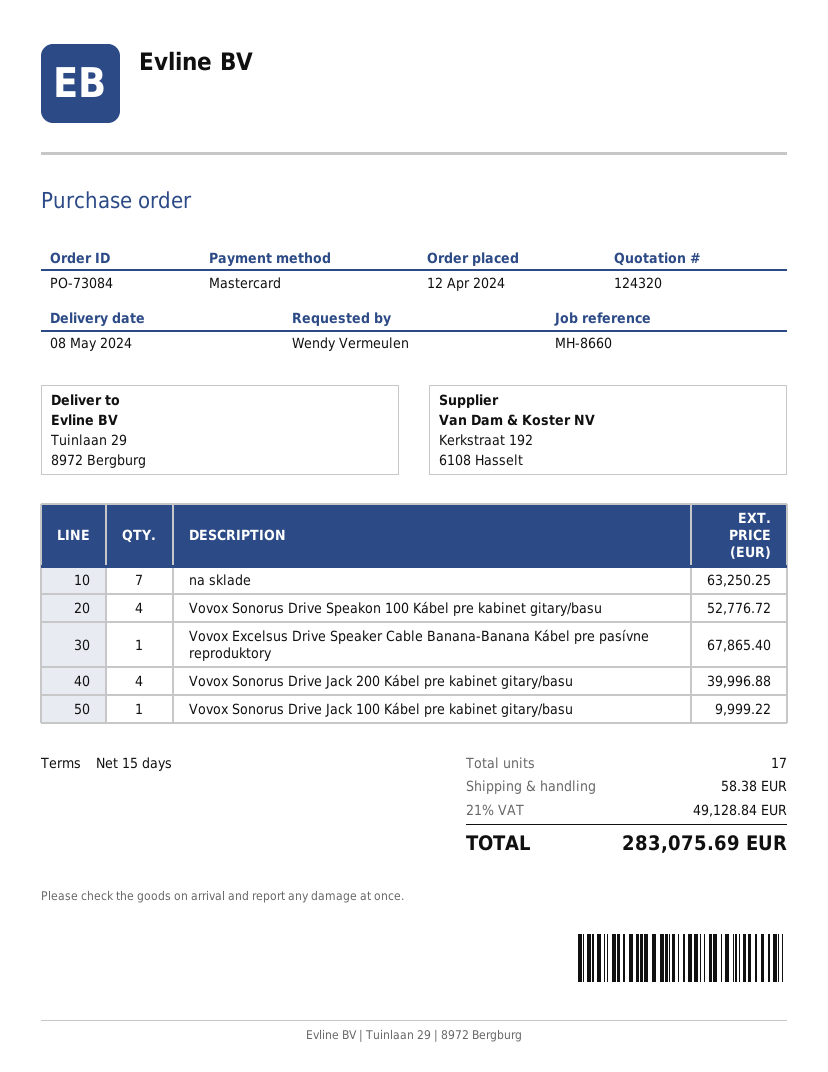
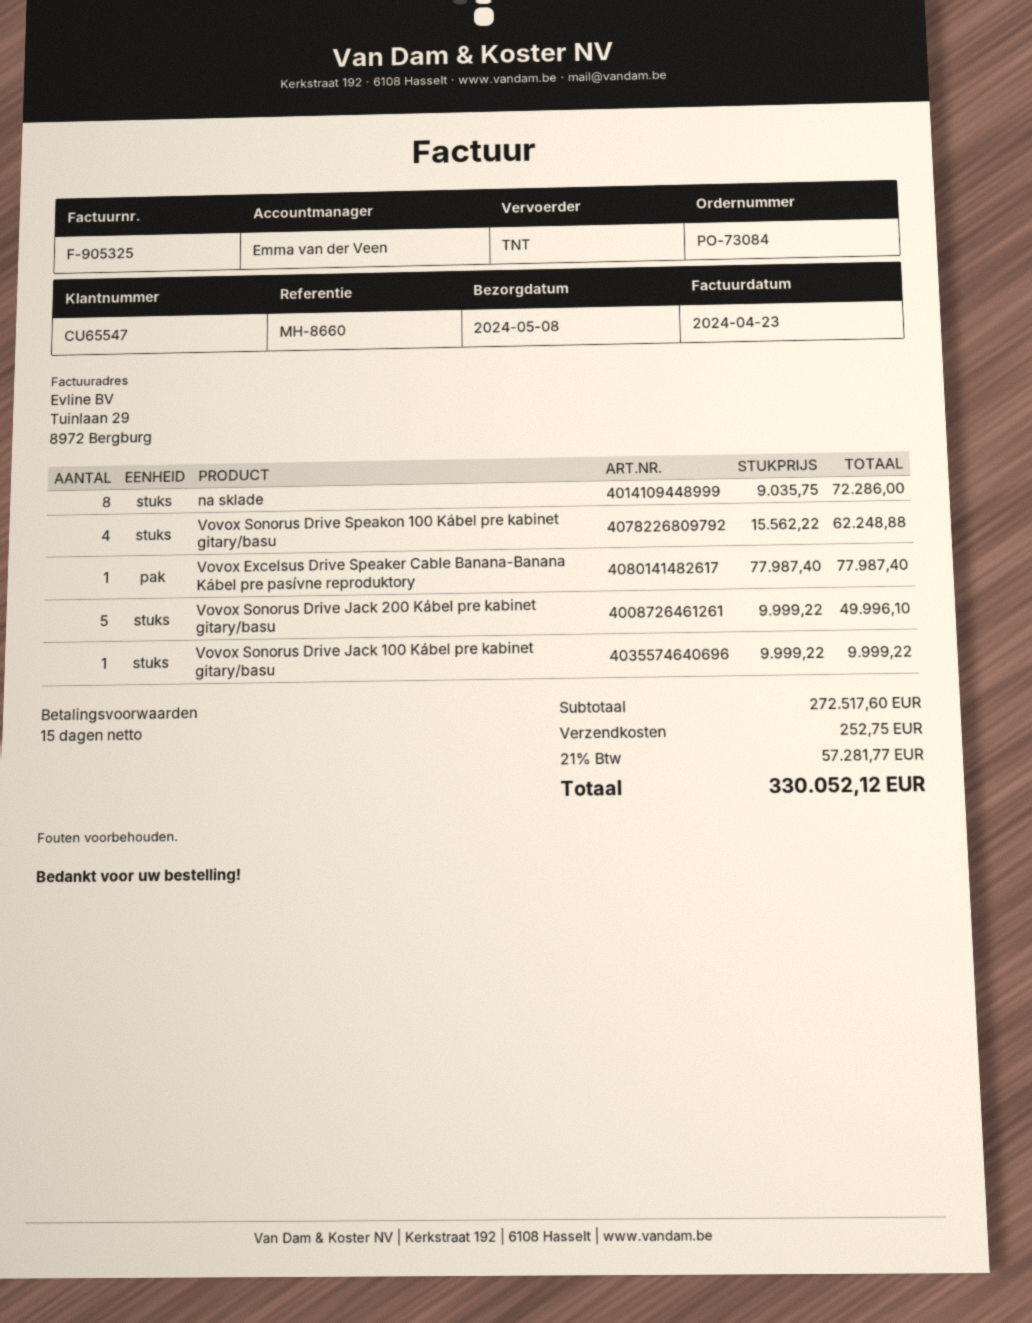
na sklade: 7 for 63250.25 -> 8 for 72286.00
Vovox Sonorus Drive Speakon 100 Kábel pre kabinet gitary/basu: 4 for 52776.72 -> 4 for 62248.88
Vovox Excelsus Drive Speaker Cable Banana-Banana Kábel pre pasívne reproduktory: 1 for 67865.40 -> 1 for 77987.40
Vovox Sonorus Drive Jack 200 Kábel pre kabinet gitary/basu: 4 for 39996.88 -> 5 for 49996.10
shipping: 58.38 -> 252.75
tax: 21% = 49128.84 -> 21% = 57281.77
total: 283075.69 -> 330052.12

